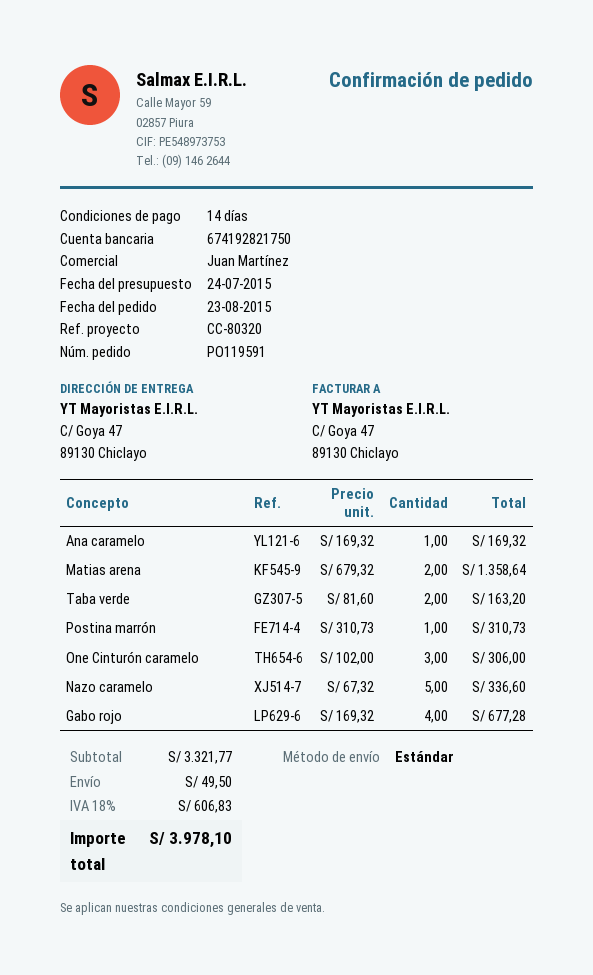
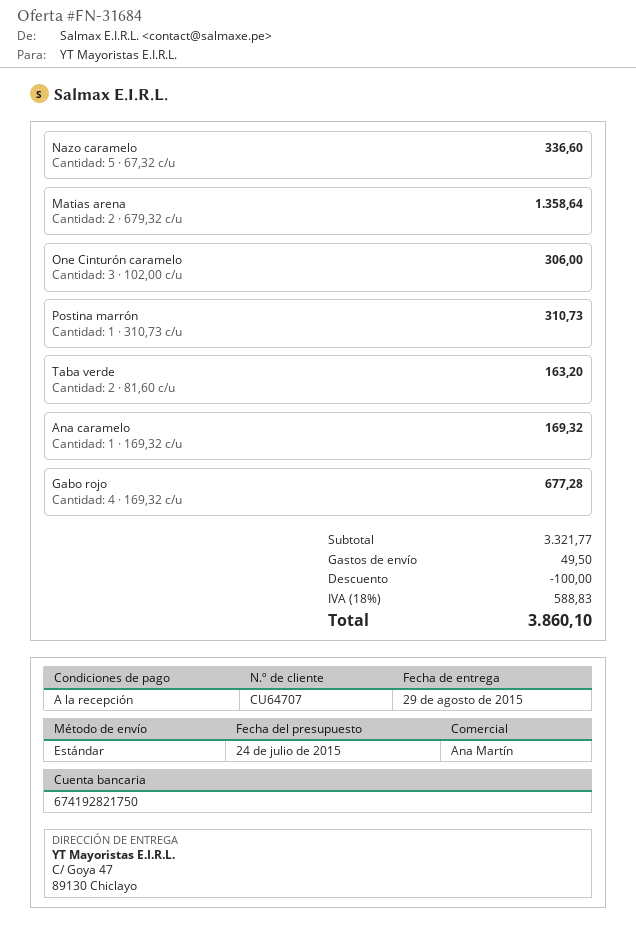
payment terms: 14 days -> on receipt
sales rep: Juan Martínez -> Ana Martín
discount: none -> 100.00
tax: 18% = 606.83 -> 18% = 588.83
total: 3978.10 -> 3860.10

